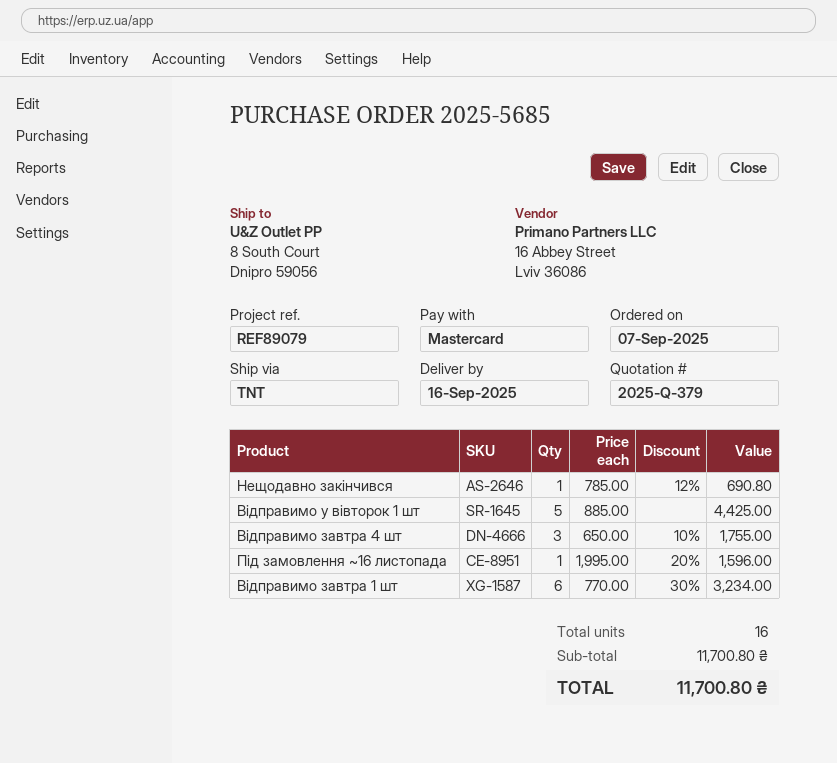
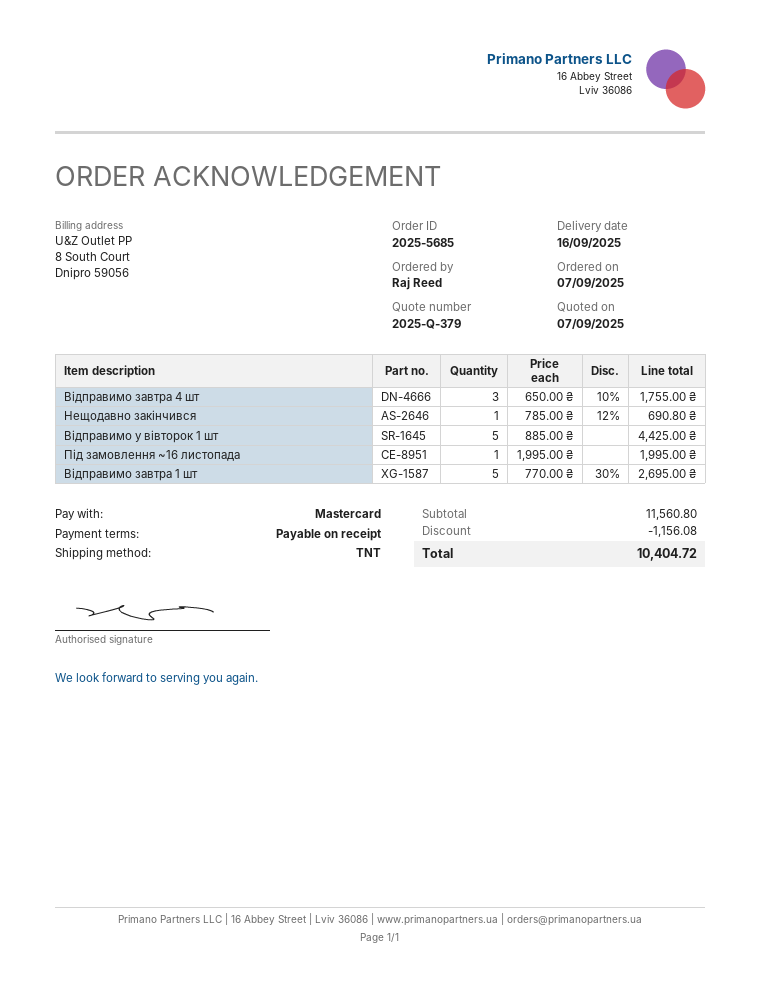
Під замовлення ~16 листопада: 1 x 1995.00 - 20% = 1596.00 -> 1 x 1995.00 = 1995.00
Відправимо завтра 1 шт: 6 x 770.00 - 30% = 3234.00 -> 5 x 770.00 - 30% = 2695.00
subtotal: 11700.80 -> 11560.80
discount: none -> 1156.08
total: 11700.80 -> 10404.72

